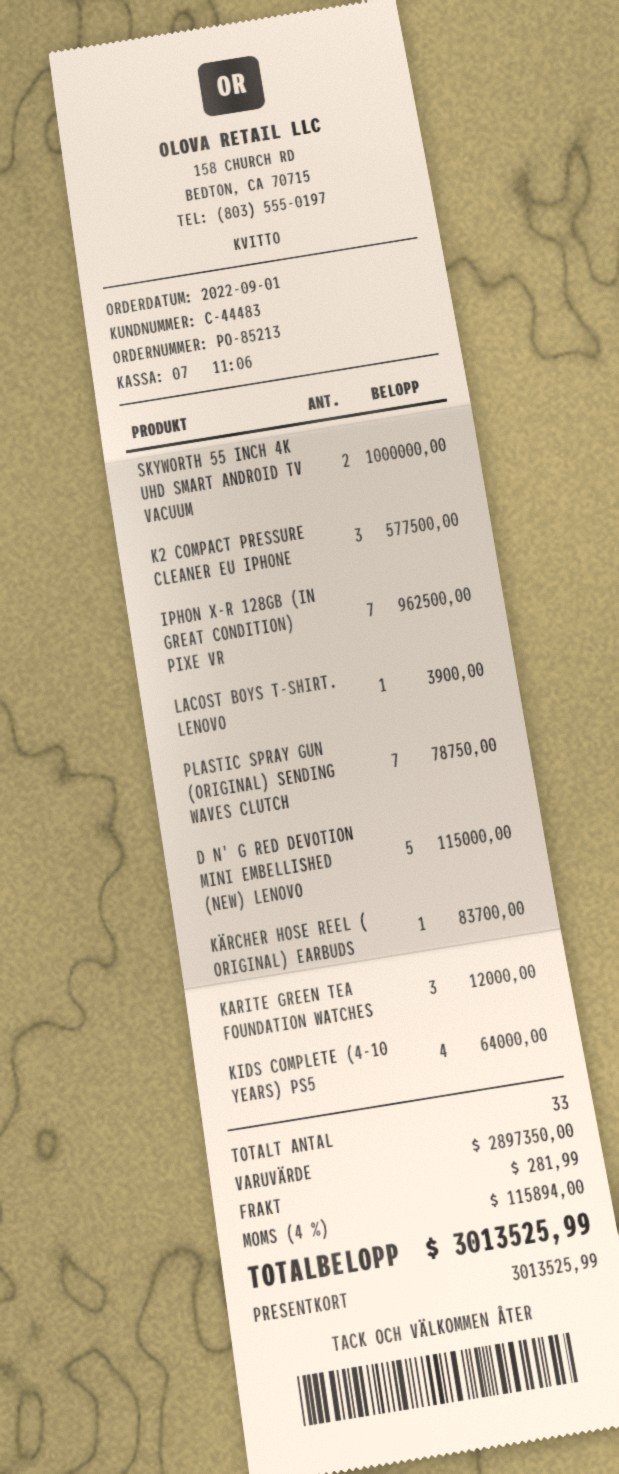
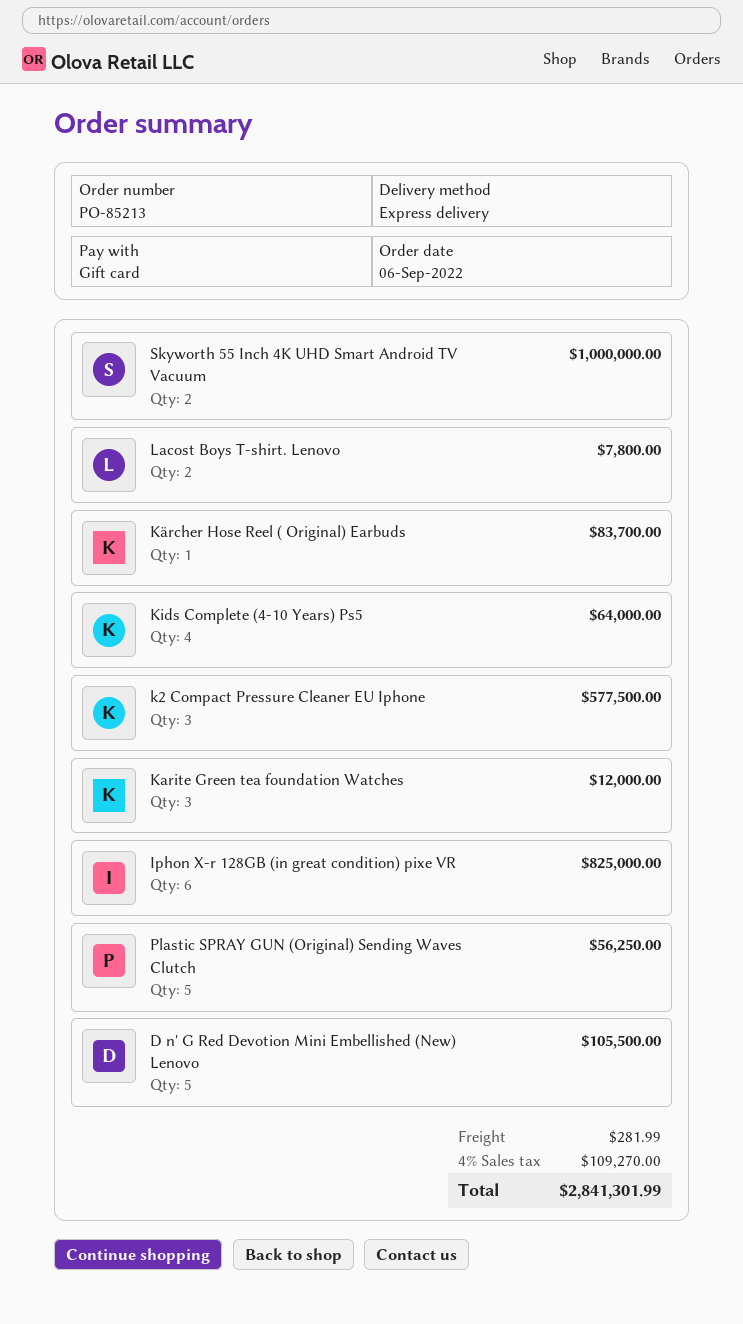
order date: 2022-09-01 -> 2022-09-06
IPHON X-R 128GB (IN GREAT CONDITION) PIXE VR: 7 for 962500.00 -> 6 for 825000.00
LACOST BOYS T-SHIRT. LENOVO: 1 for 3900.00 -> 2 for 7800.00
PLASTIC SPRAY GUN (ORIGINAL) SENDING WAVES CLUTCH: 7 for 78750.00 -> 5 for 56250.00
D N' G RED DEVOTION MINI EMBELLISHED (NEW) LENOVO: 5 for 115000.00 -> 5 for 105500.00
tax: 4% = 115894.00 -> 4% = 109270.00
total: 3013525.99 -> 2841301.99

